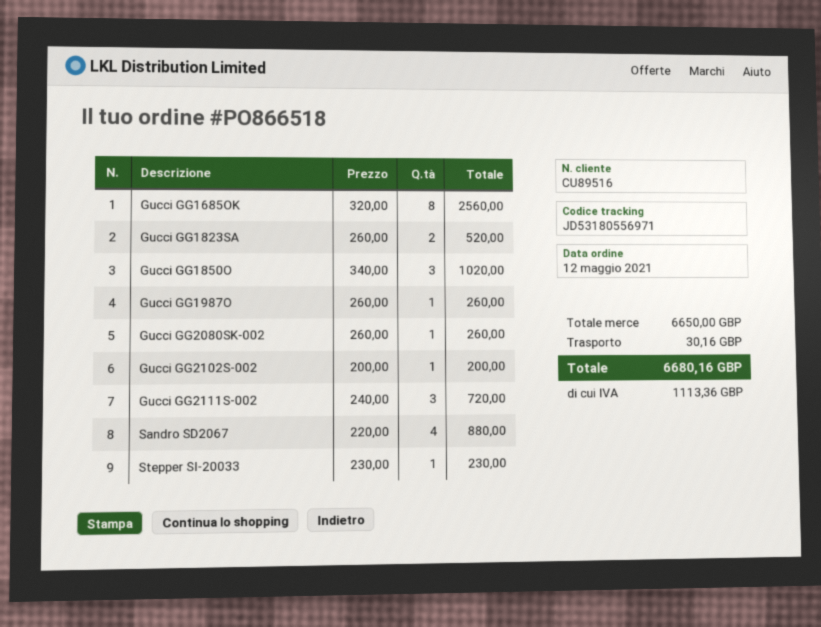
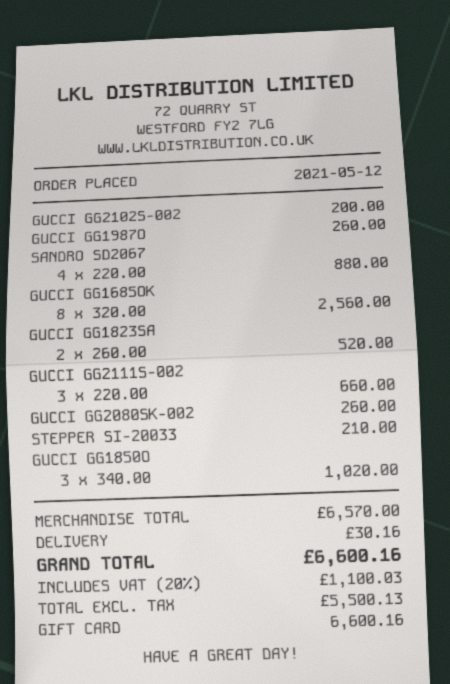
Gucci GG2111S-002: 3 x 240.00 = 720.00 -> 3 x 220.00 = 660.00
Stepper SI-20033: 1 x 230.00 = 230.00 -> 1 x 210.00 = 210.00
subtotal: 6650.00 -> 6570.00
tax: 1113.36 -> 1100.03
total: 6680.16 -> 6600.16

